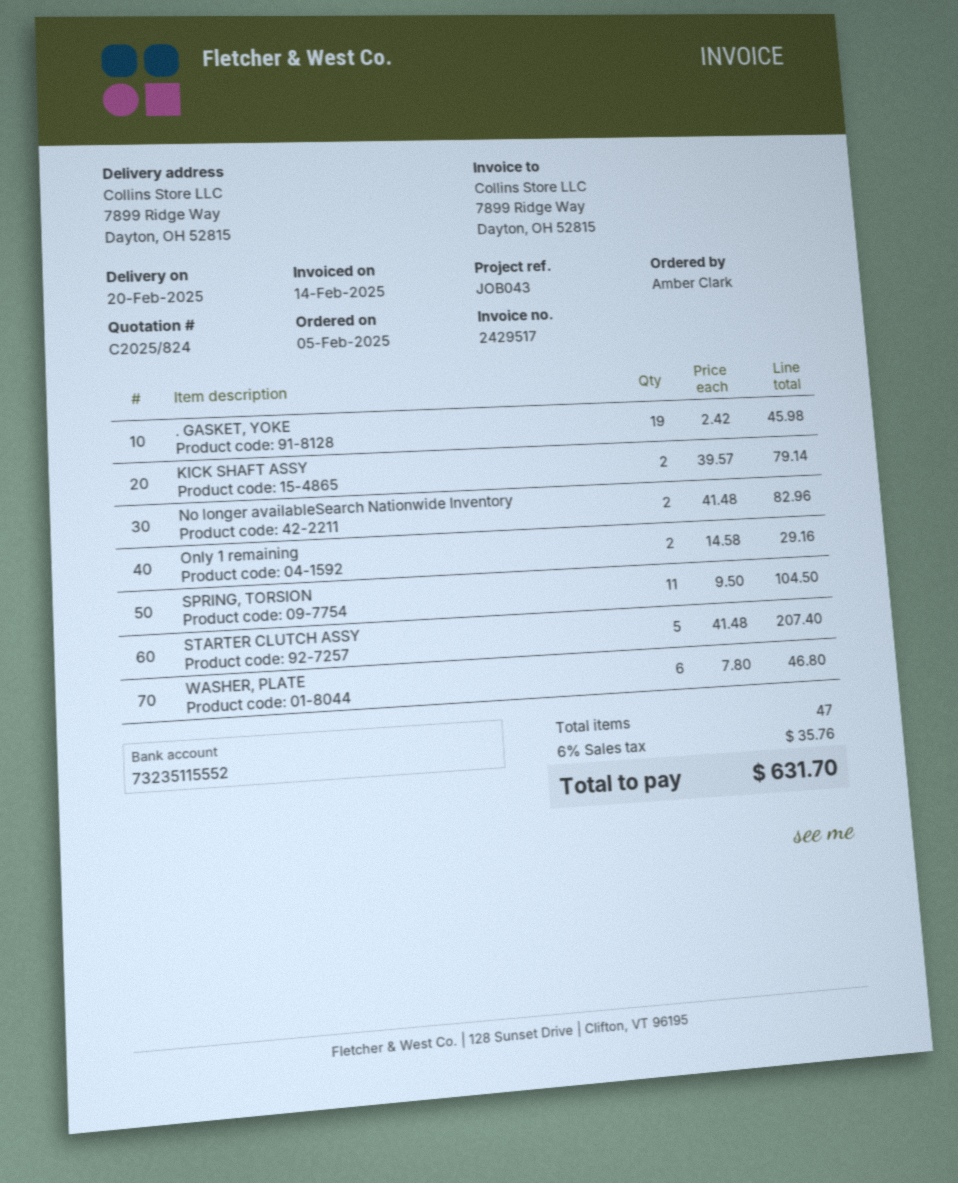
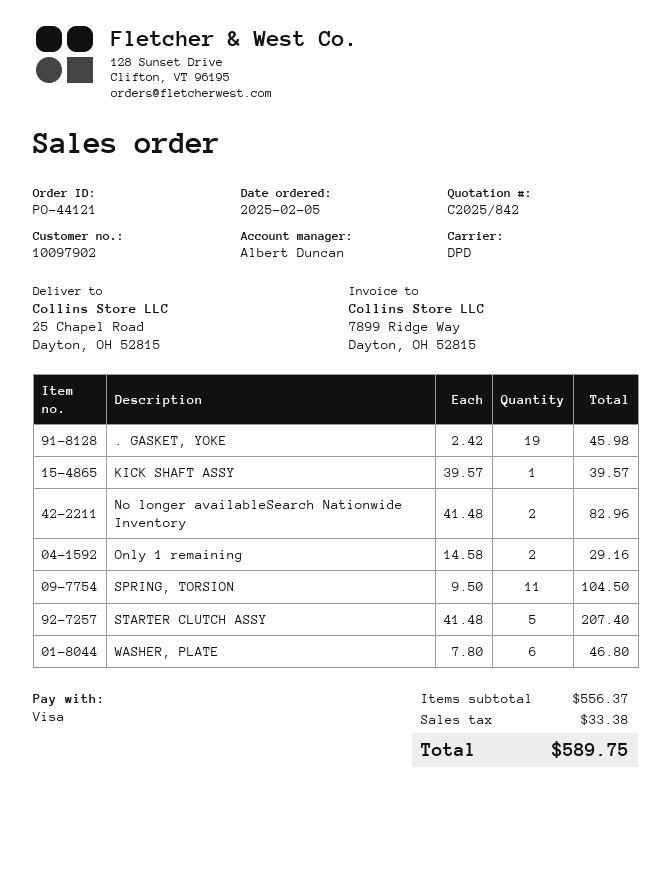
quote number: C2025/824 -> C2025/842
ship to: 7899 Ridge Way, Dayton, OH 52815 -> 25 Chapel Road, Dayton, OH 52815
KICK SHAFT ASSY: 2 x 39.57 = 79.14 -> 1 x 39.57 = 39.57
tax: 35.76 -> 33.38
total: 631.70 -> 589.75

